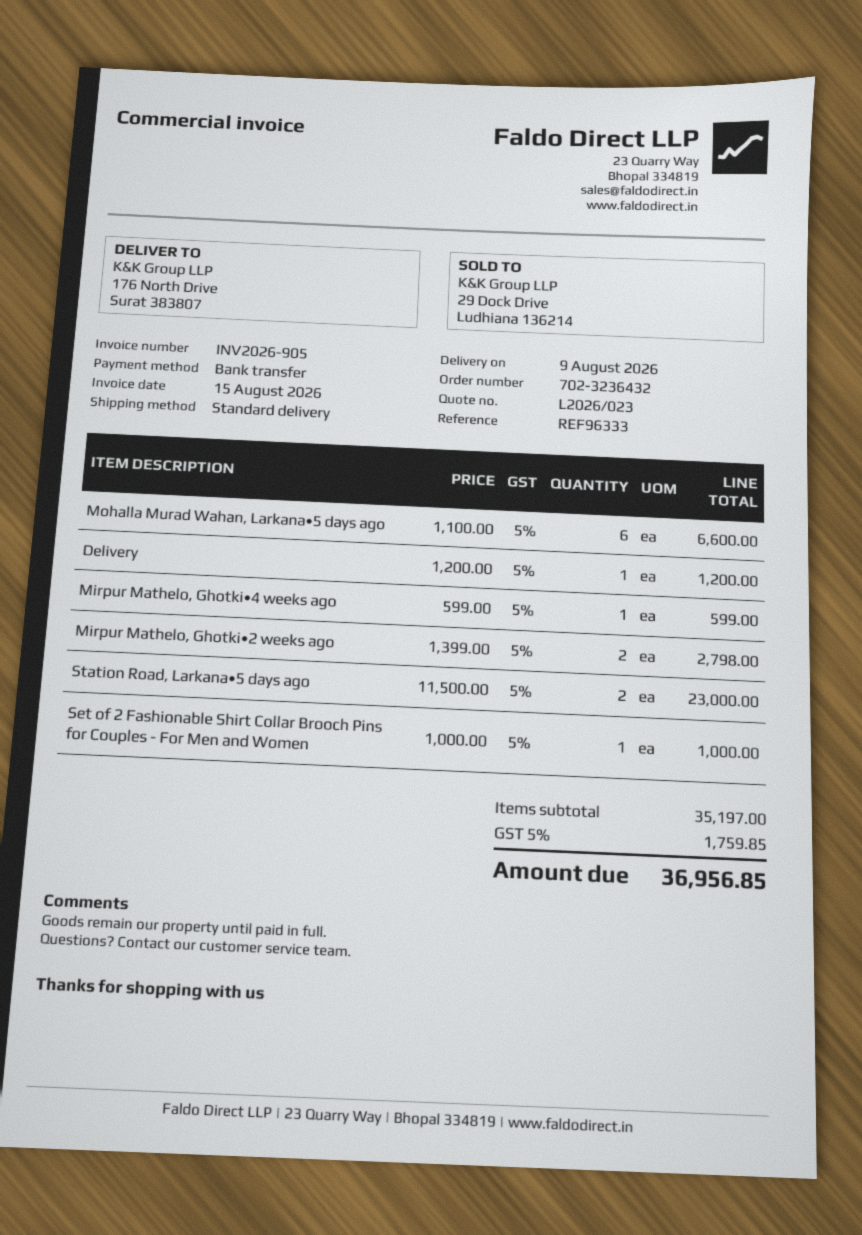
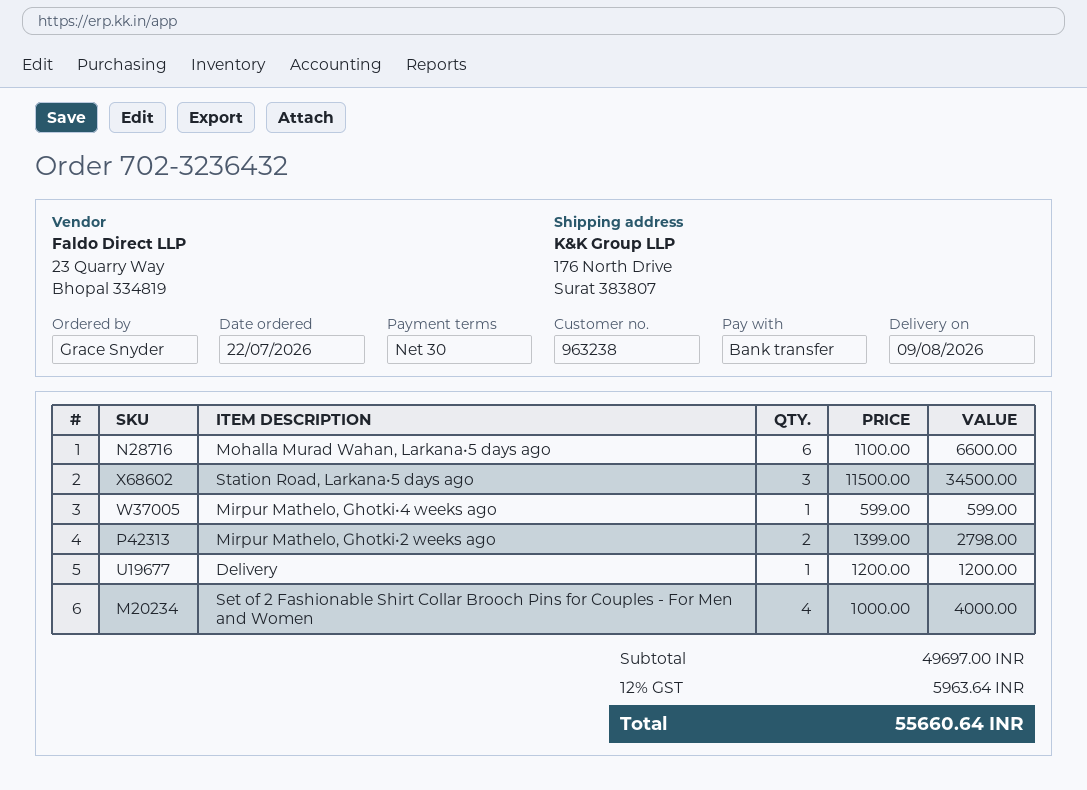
Station Road, Larkana•5 days ago: 2 x 11500.00 = 23000.00 -> 3 x 11500.00 = 34500.00
Set of 2 Fashionable Shirt Collar Brooch Pins for Couples - For Men and Women: 1 x 1000.00 = 1000.00 -> 4 x 1000.00 = 4000.00
subtotal: 35197.00 -> 49697.00
tax: 5% = 1759.85 -> 12% = 5963.64
total: 36956.85 -> 55660.64

